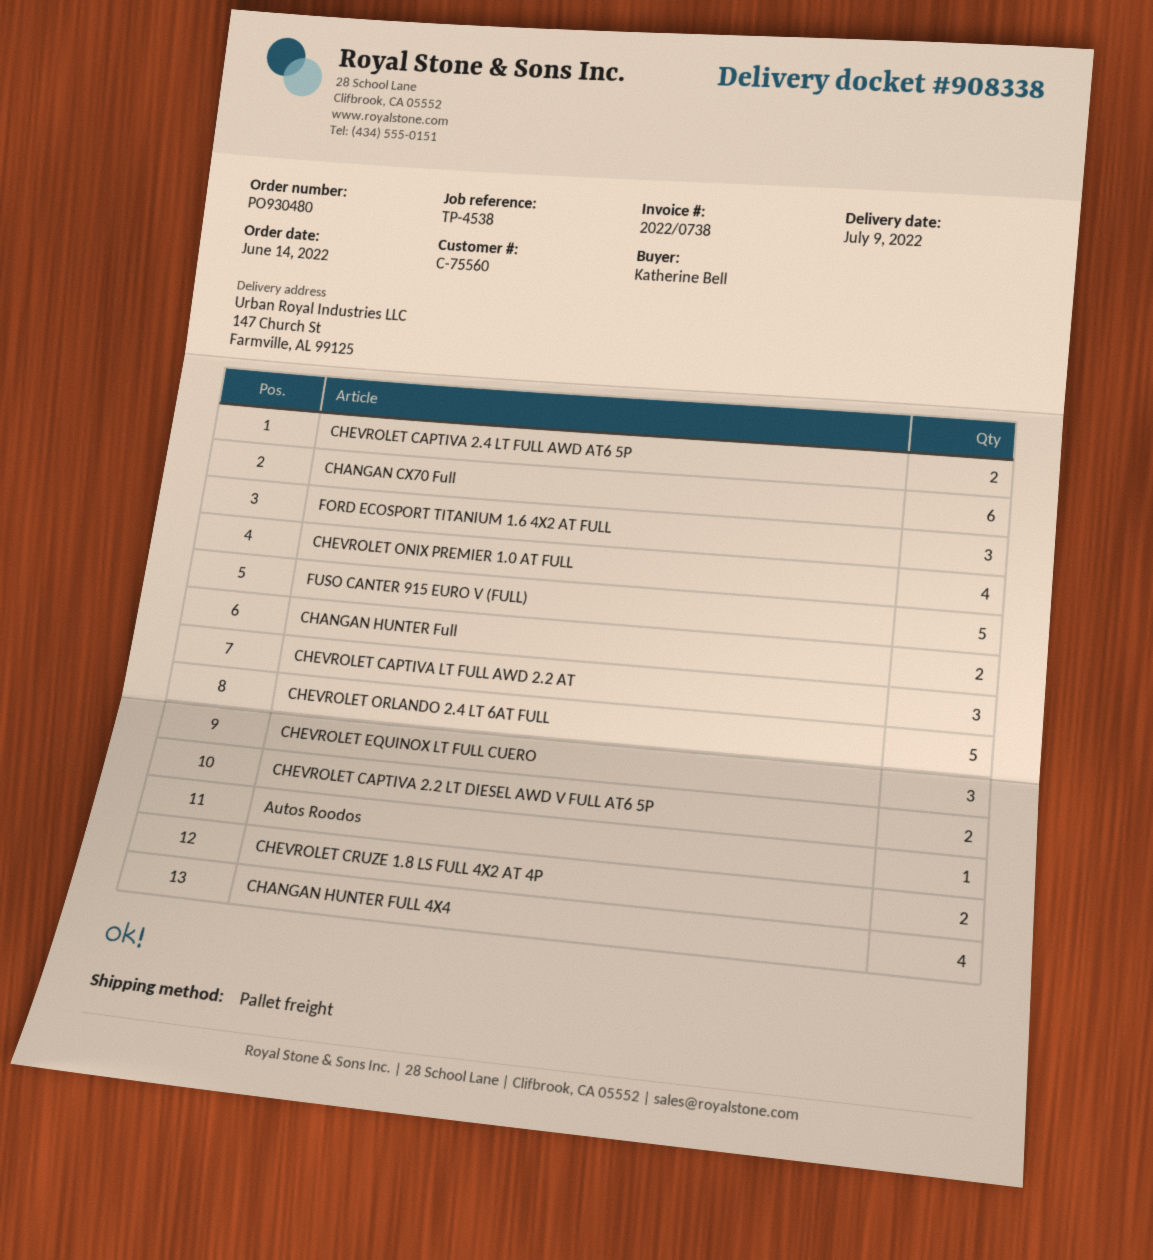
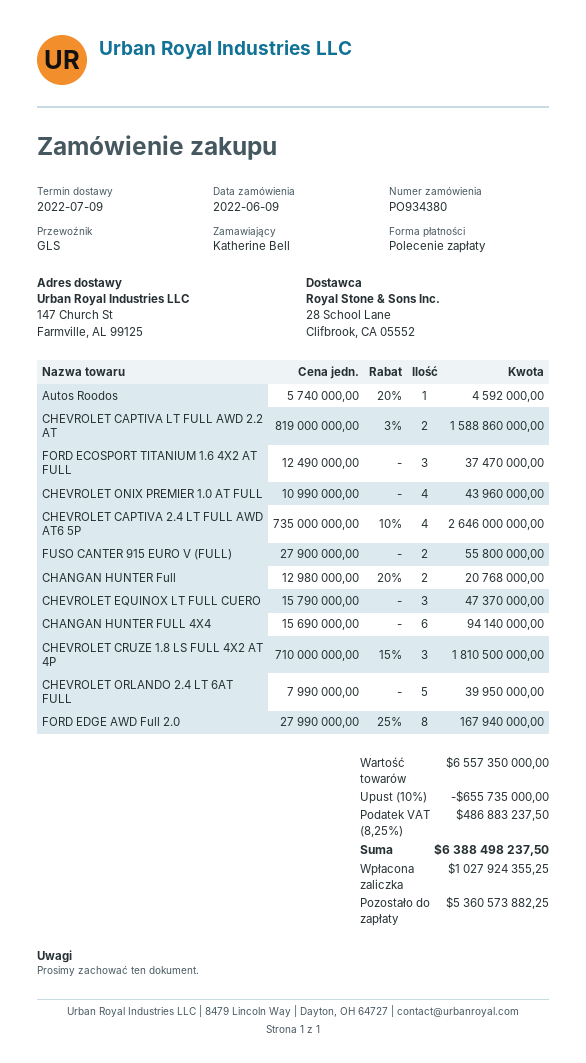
order number: PO930480 -> PO934380
order date: 2022-06-14 -> 2022-06-09
shipping method: pallet freight -> GLS
CHEVROLET CAPTIVA 2.4 LT FULL AWD AT6 5P: 2 -> 4
CHANGAN CX70 Full: 6 -> none
FUSO CANTER 915 EURO V (FULL): 5 -> 2
CHEVROLET CAPTIVA LT FULL AWD 2.2 AT: 3 -> 2
CHEVROLET CAPTIVA 2.2 LT DIESEL AWD V FULL AT6 5P: 2 -> none
CHEVROLET CRUZE 1.8 LS FULL 4X2 AT 4P: 2 -> 3
CHANGAN HUNTER FULL 4X4: 4 -> 6
FORD EDGE AWD Full 2.0: none -> 8

